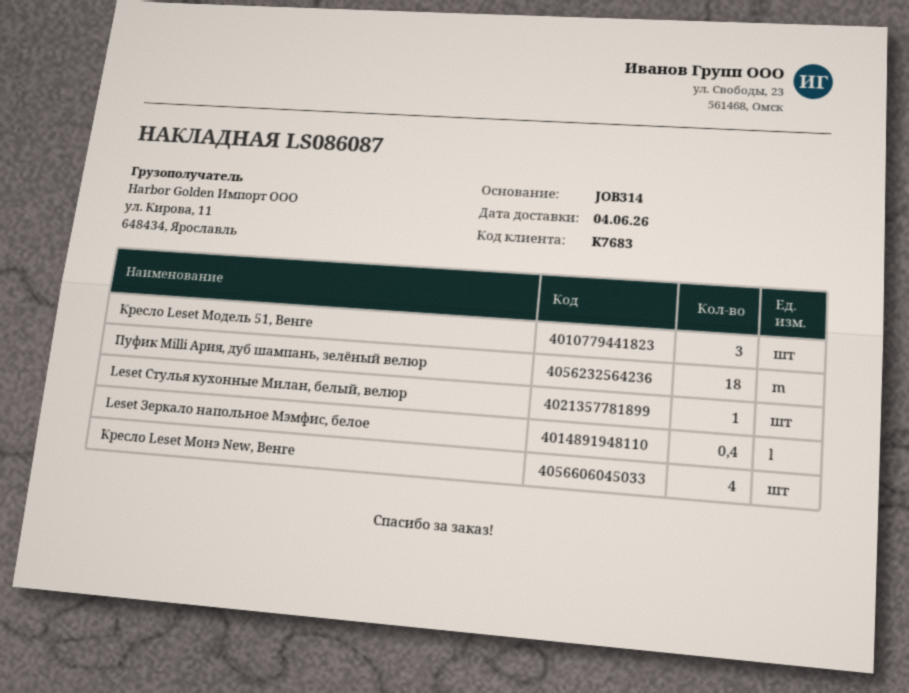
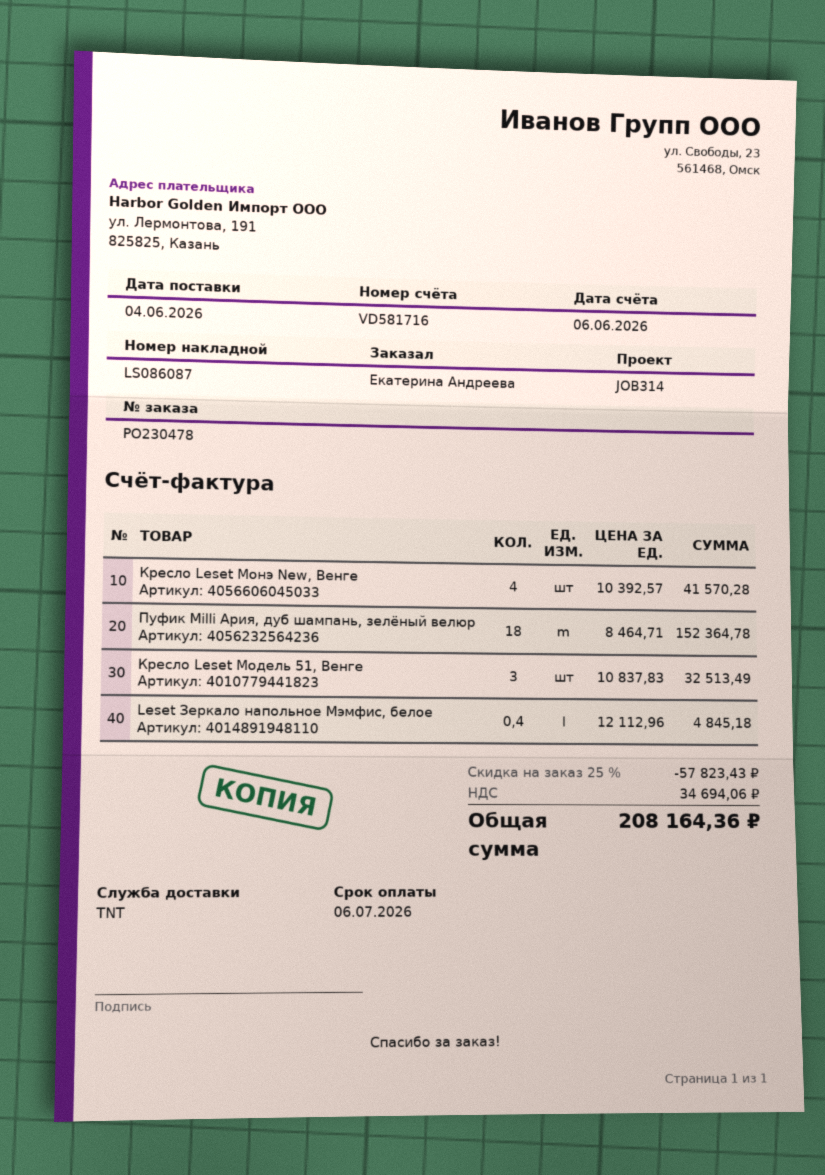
Leset Стулья кухонные Милан, белый, велюр: 1 -> none

